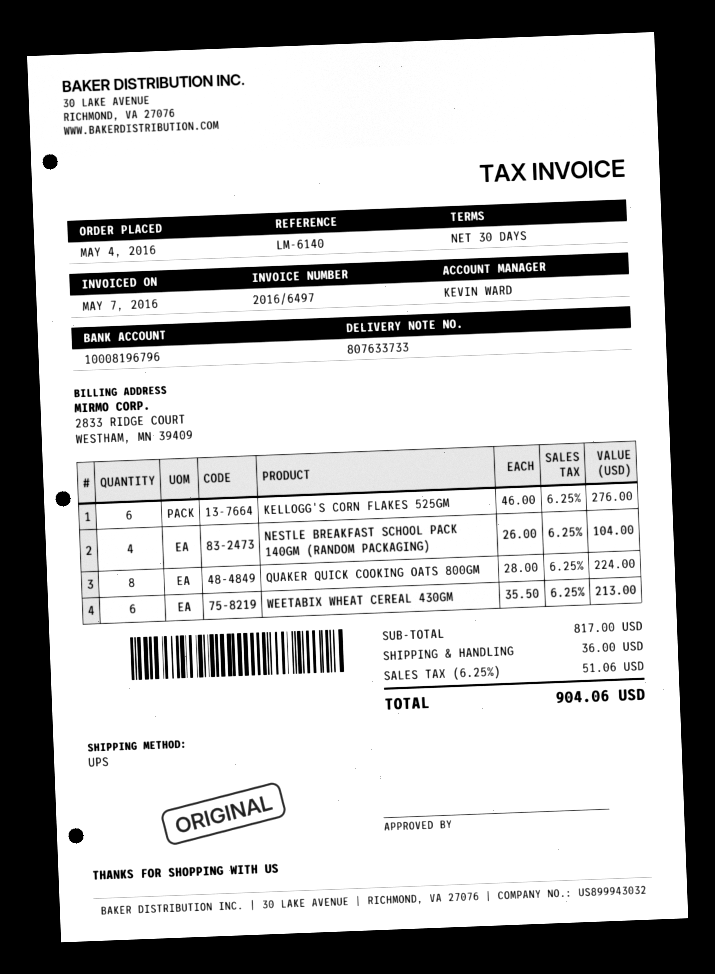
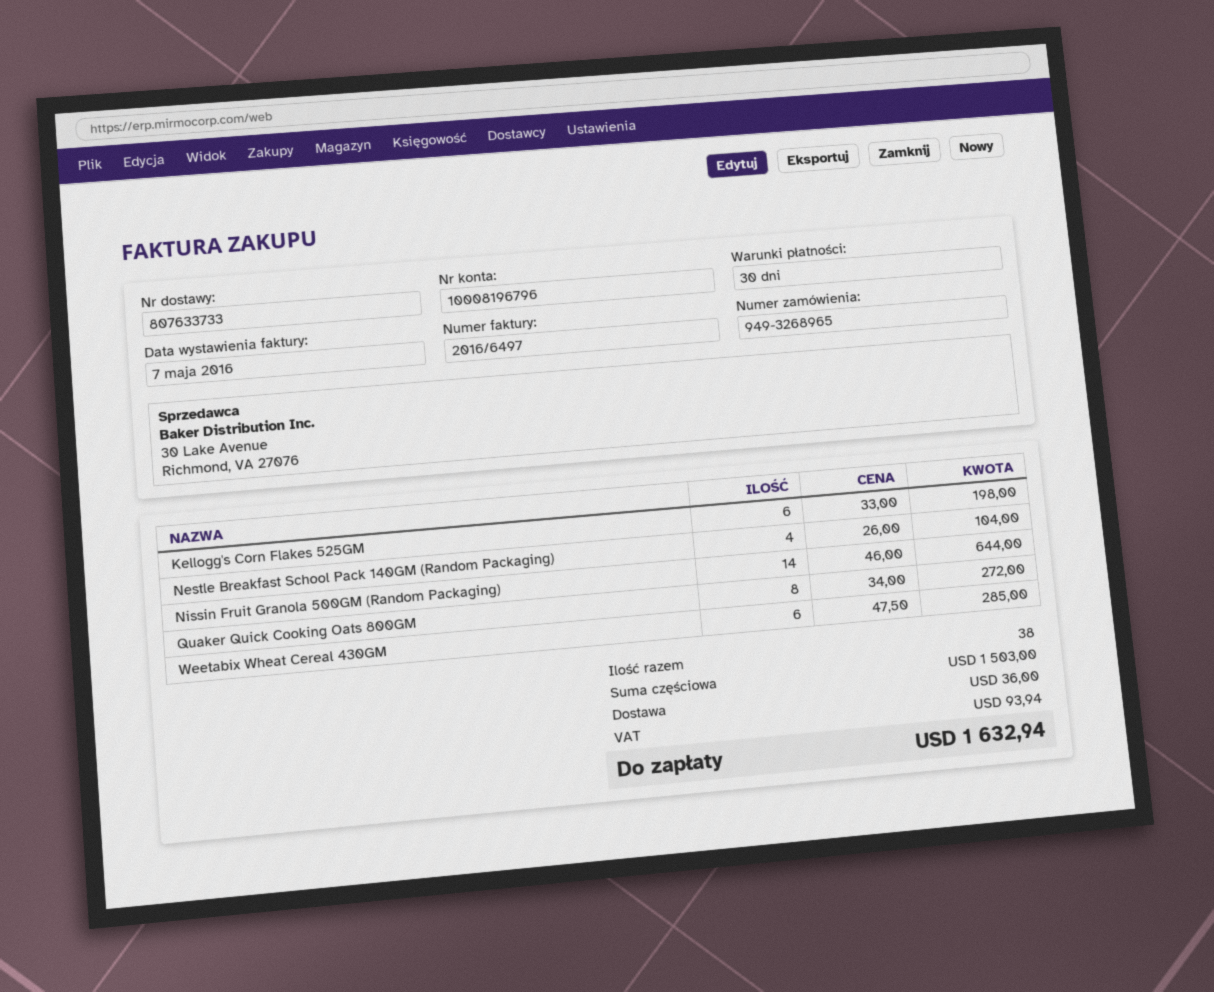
KELLOGG'S CORN FLAKES 525GM: 6 x 46.00 = 276.00 -> 6 x 33.00 = 198.00
QUAKER QUICK COOKING OATS 800GM: 8 x 28.00 = 224.00 -> 8 x 34.00 = 272.00
WEETABIX WHEAT CEREAL 430GM: 6 x 35.50 = 213.00 -> 6 x 47.50 = 285.00
Nissin Fruit Granola 500GM (Random Packaging): none -> 14 x 46.00 = 644.00
subtotal: 817.00 -> 1503.00
tax: 51.06 -> 93.94
total: 904.06 -> 1632.94

